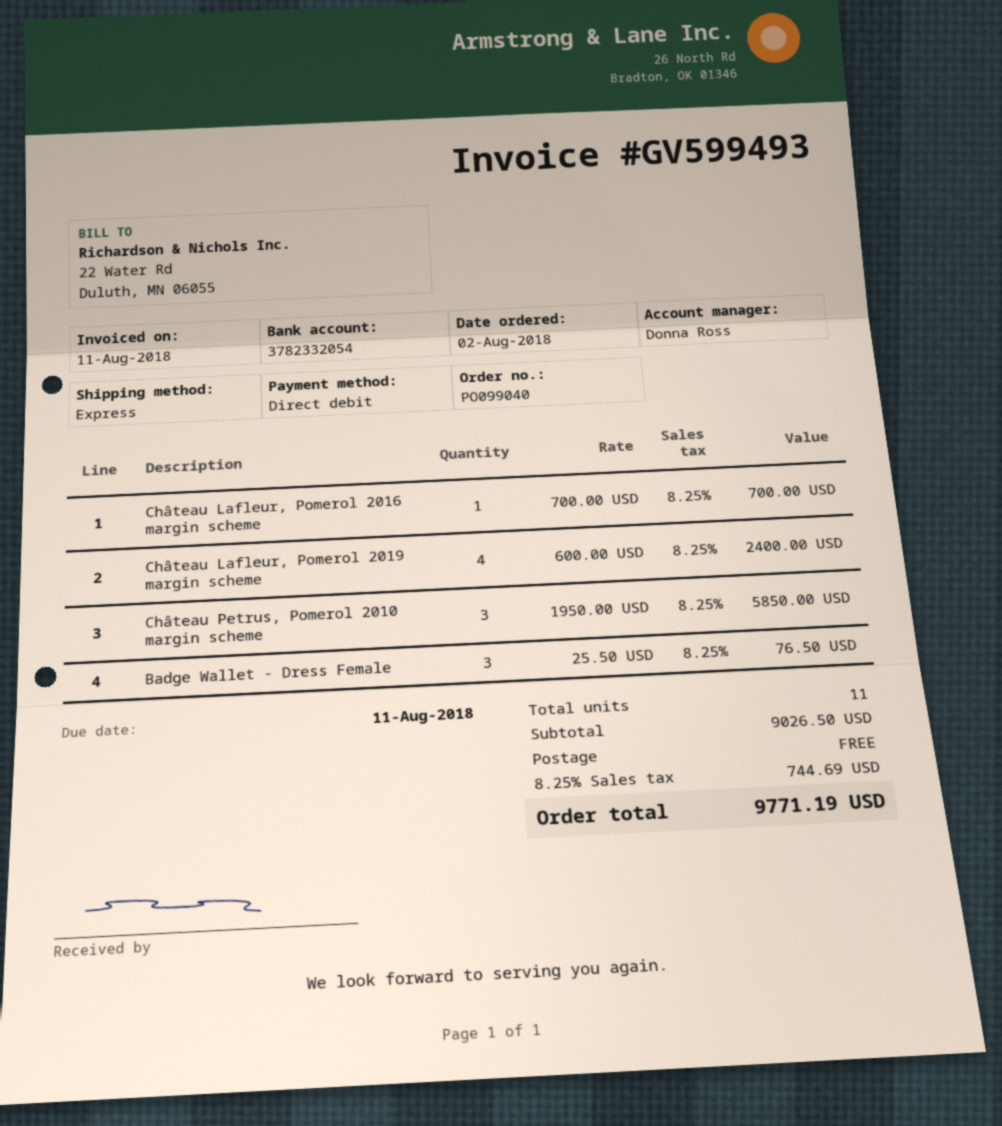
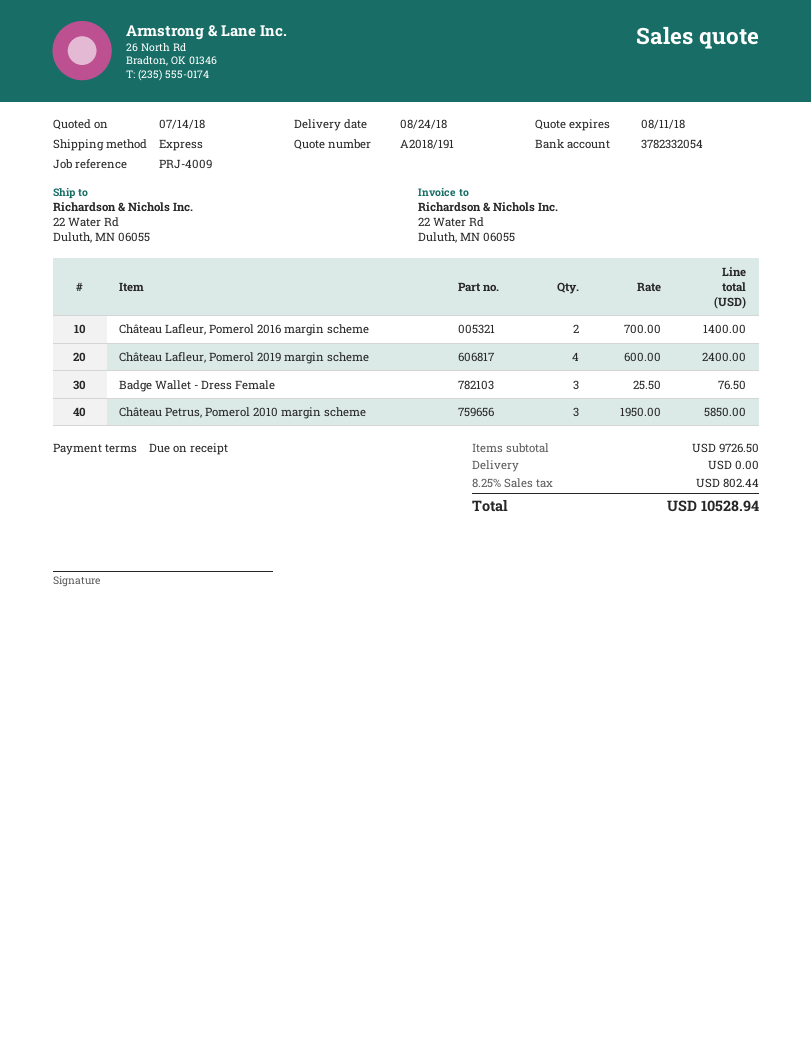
Château Lafleur, Pomerol 2016 margin scheme: 1 x 700.00 = 700.00 -> 2 x 700.00 = 1400.00
subtotal: 9026.50 -> 9726.50
tax: 8.25% = 744.69 -> 8.25% = 802.44
total: 9771.19 -> 10528.94

